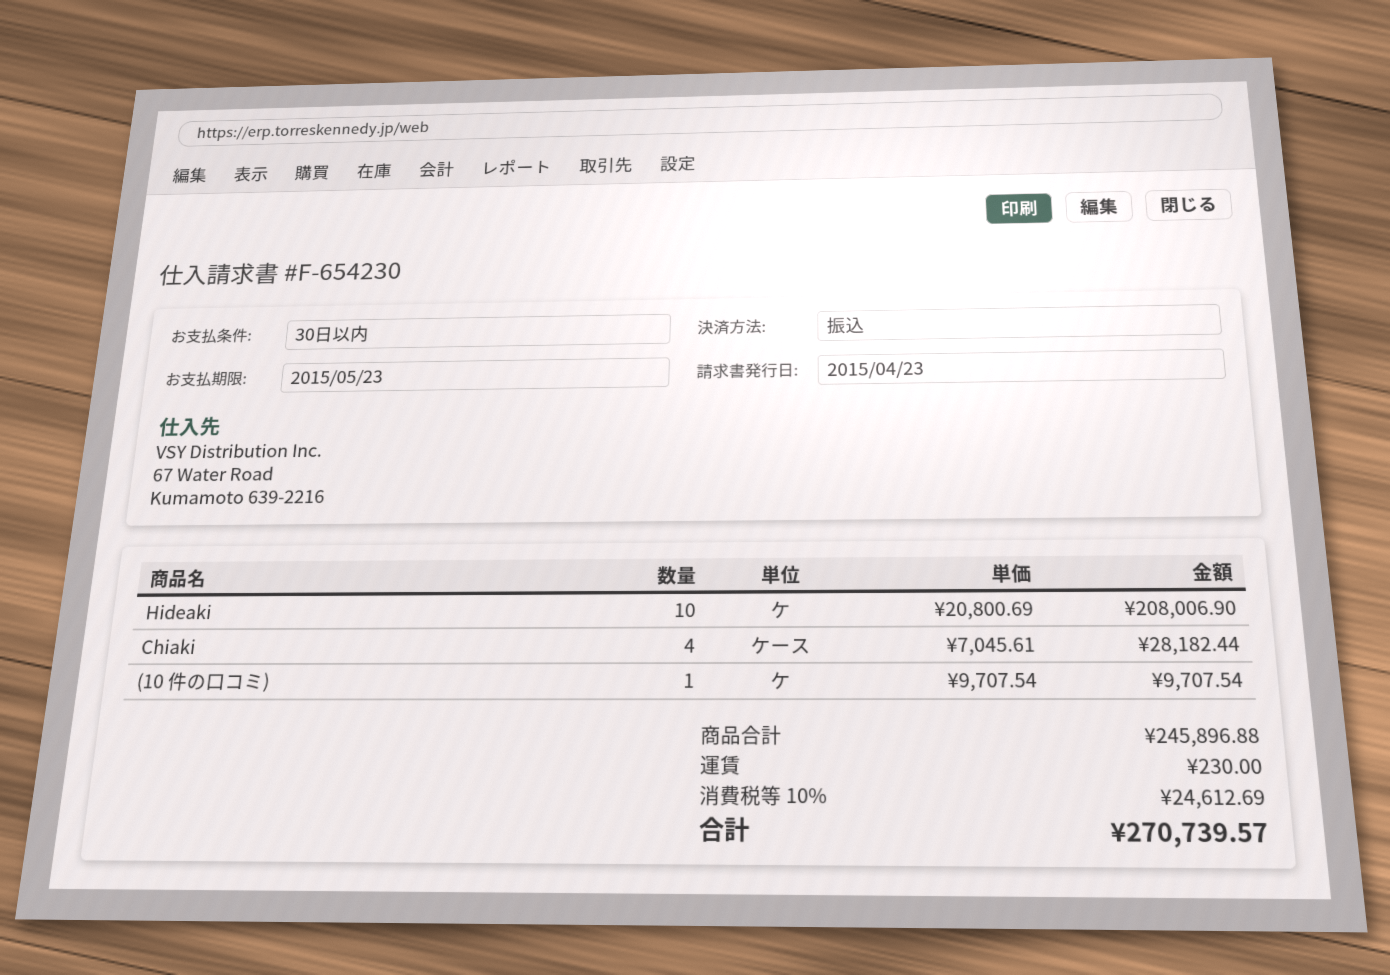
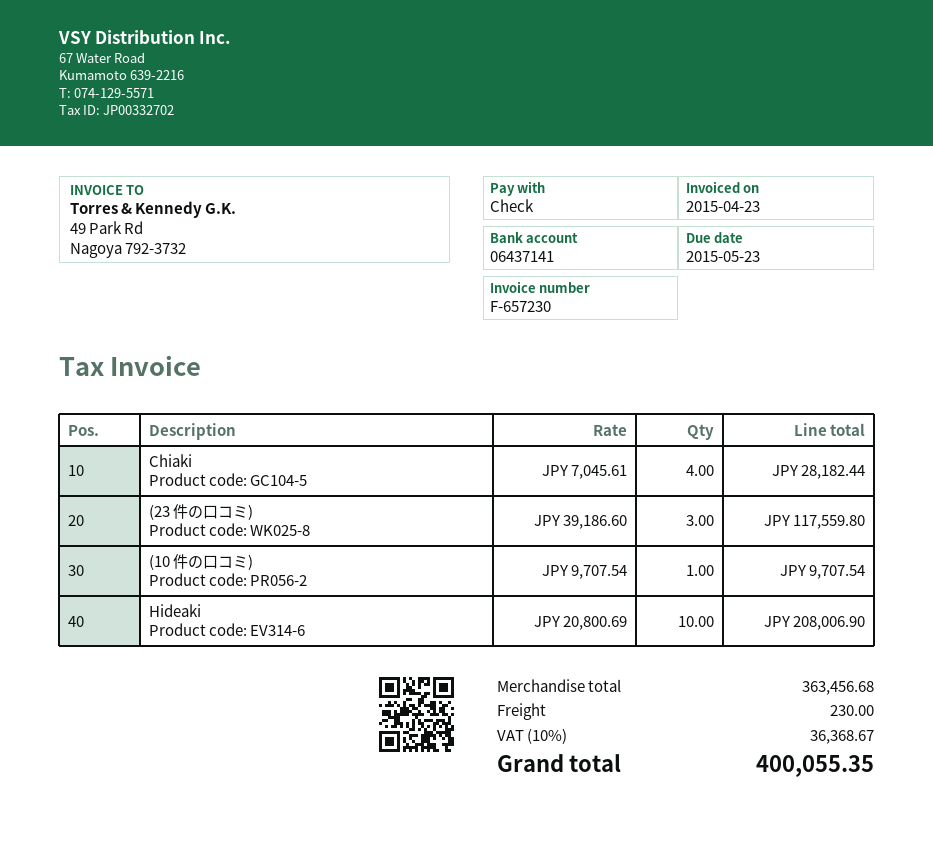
invoice number: F-654230 -> F-657230
payment method: bank transfer -> cheque
(23 件の口コミ): none -> 3 x 39186.60 = 117559.80
subtotal: 245896.88 -> 363456.68
tax: 10% = 24612.69 -> 10% = 36368.67
total: 270739.57 -> 400055.35

